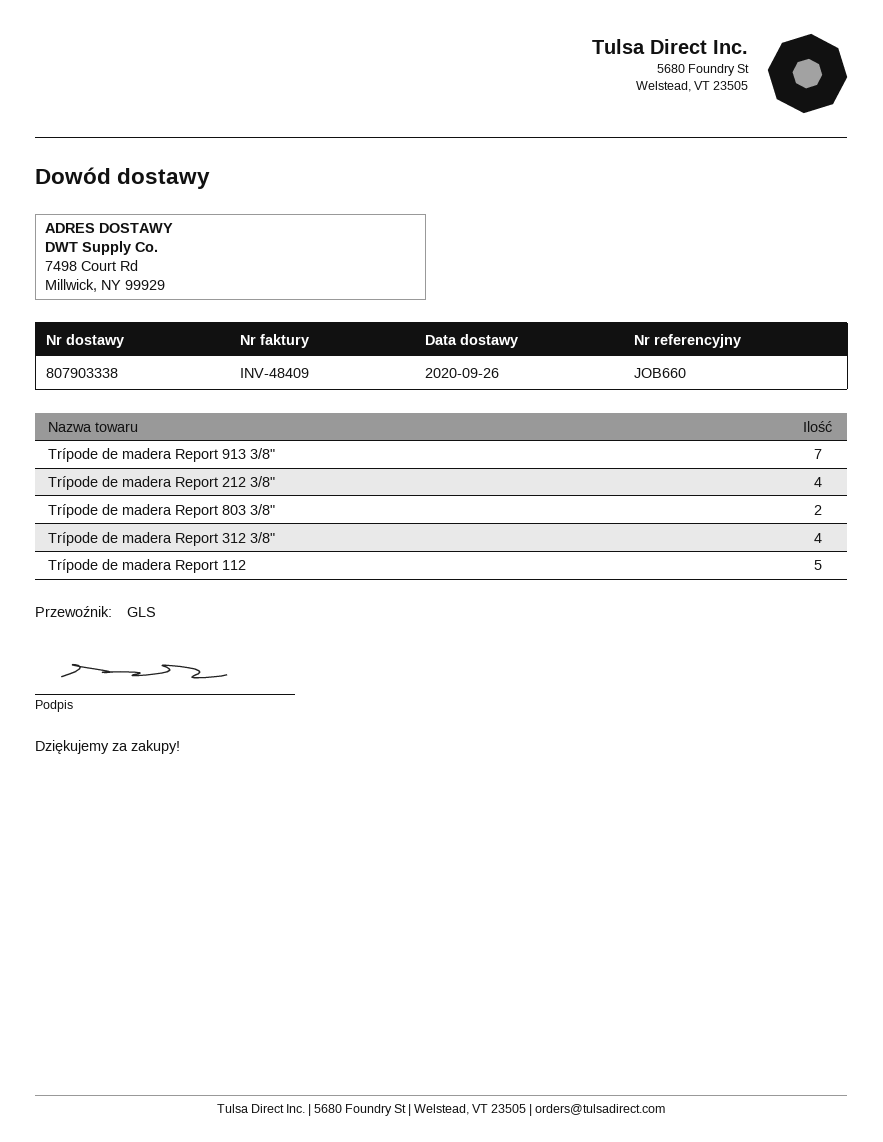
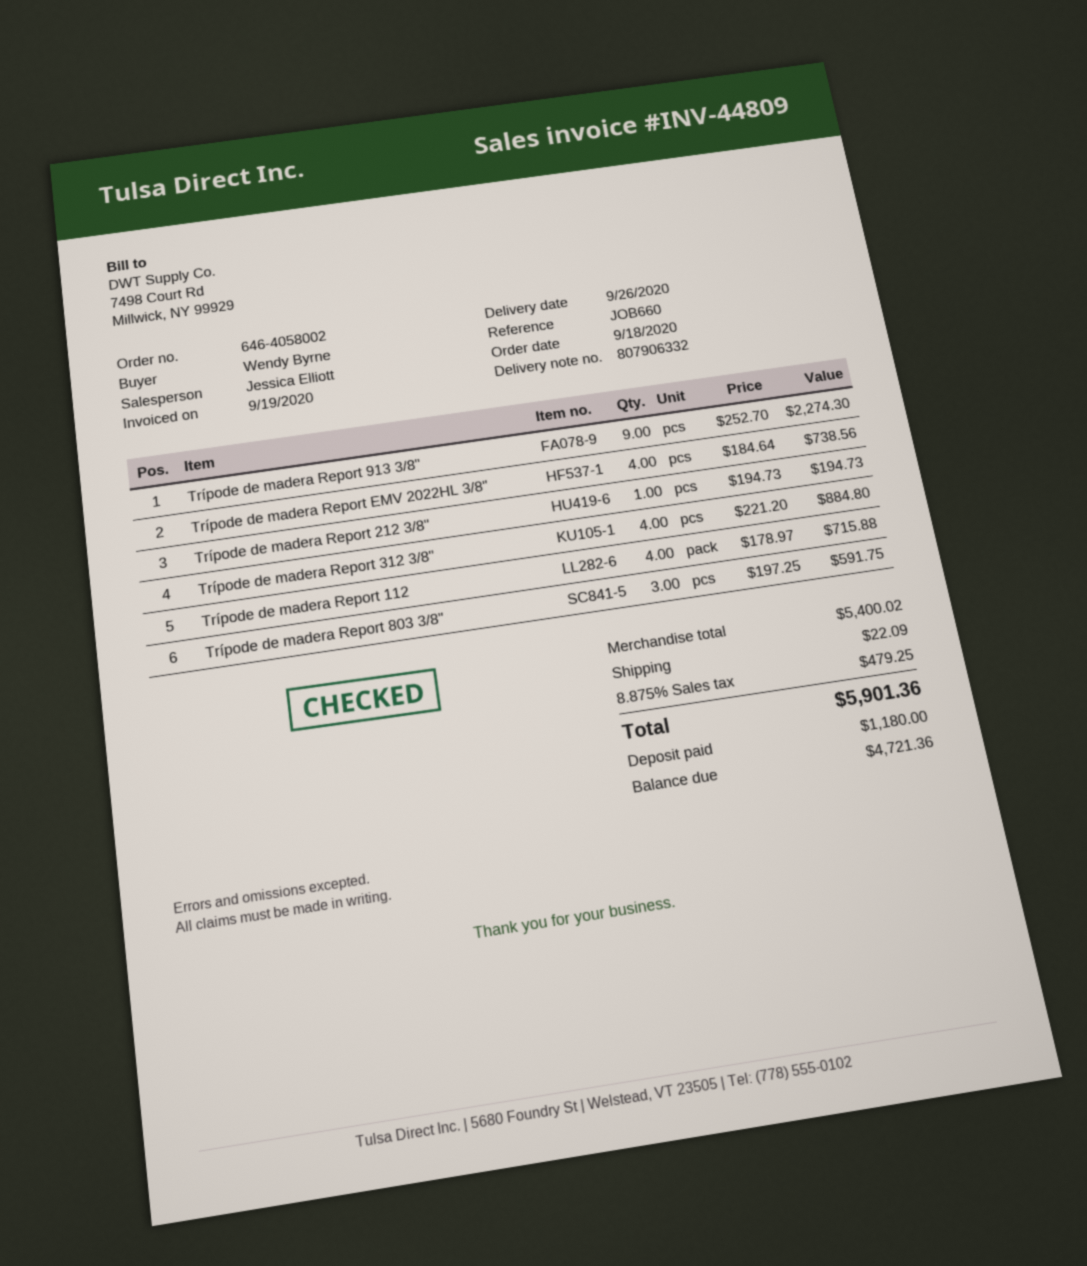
delivery note number: 807903338 -> 807906332
invoice number: INV-48409 -> INV-44809
Trípode de madera Report 913 3/8": 7 -> 9
Trípode de madera Report 212 3/8": 4 -> 1
Trípode de madera Report 803 3/8": 2 -> 3
Trípode de madera Report 112: 5 -> 4
Trípode de madera Report EMV 2022HL 3/8": none -> 4

